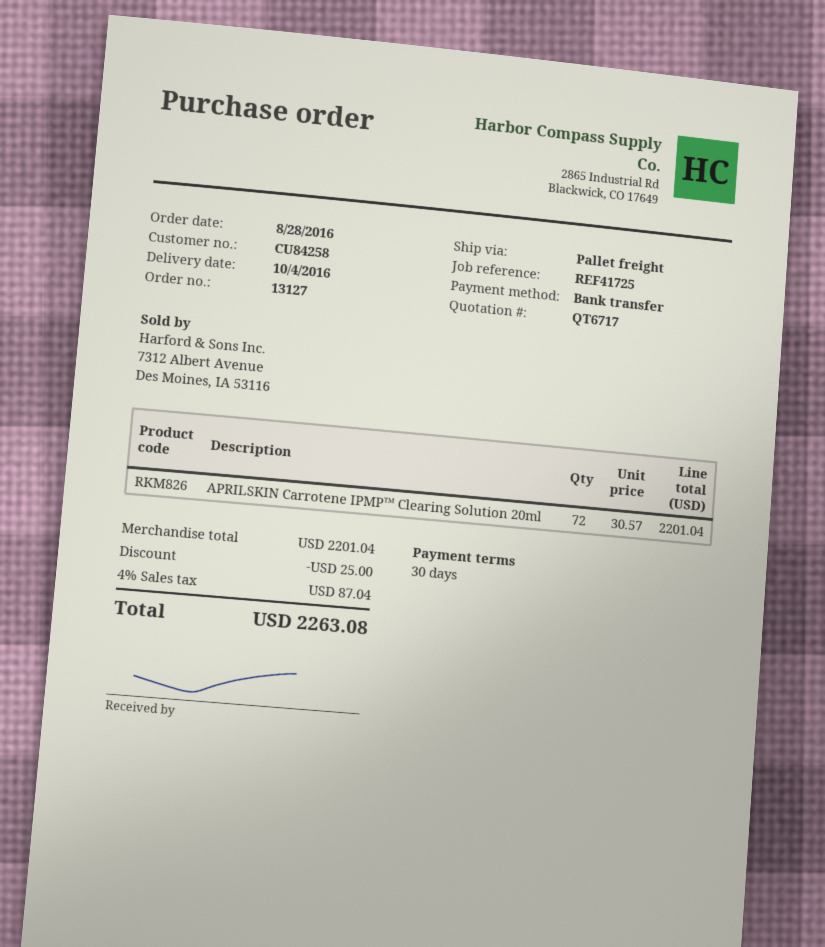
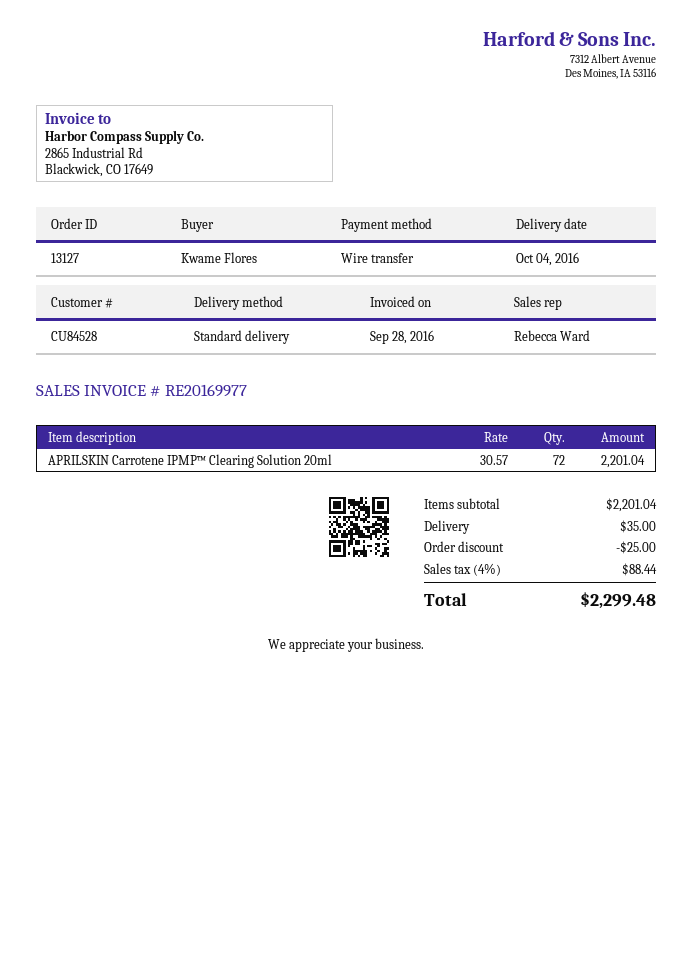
customer number: CU84258 -> CU84528
shipping method: pallet freight -> standard
shipping: none -> 35.00
tax: 4% = 87.04 -> 4% = 88.44
total: 2263.08 -> 2299.48

